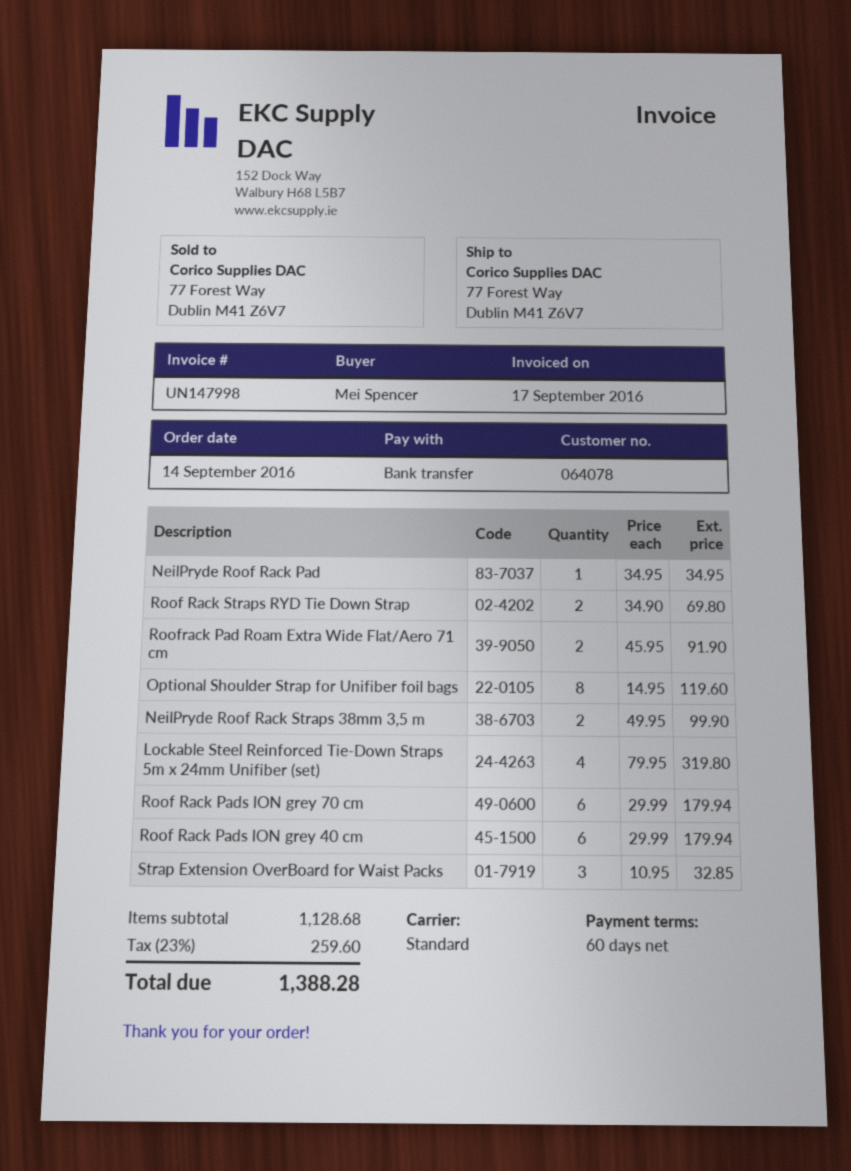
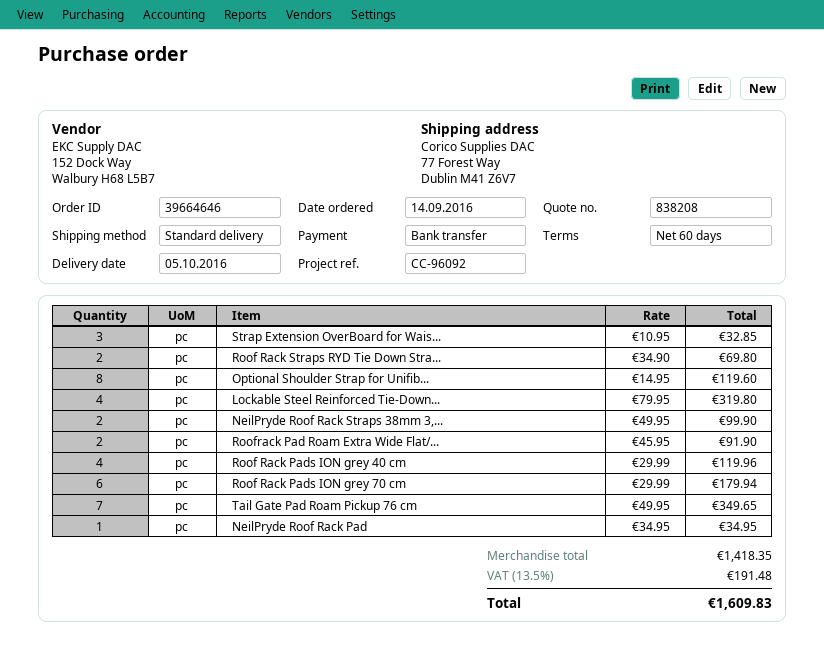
Roof Rack Pads ION grey 40 cm: 6 x 29.99 = 179.94 -> 4 x 29.99 = 119.96
Tail Gate Pad Roam Pickup 76 cm: none -> 7 x 49.95 = 349.65
subtotal: 1128.68 -> 1418.35
tax: 23% = 259.60 -> 13.5% = 191.48
total: 1388.28 -> 1609.83

